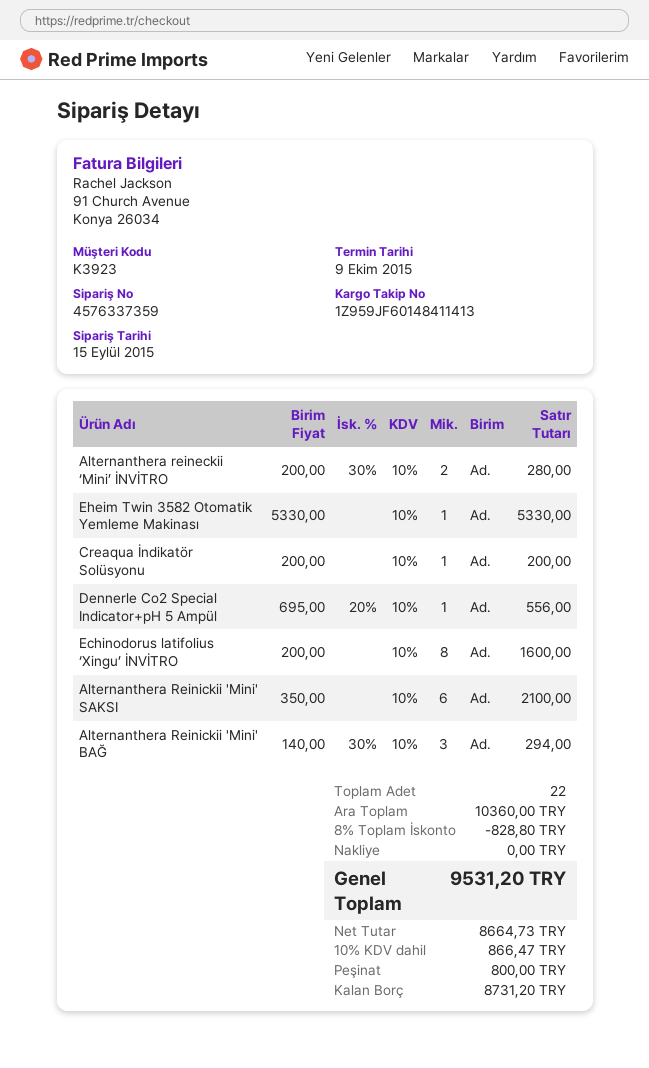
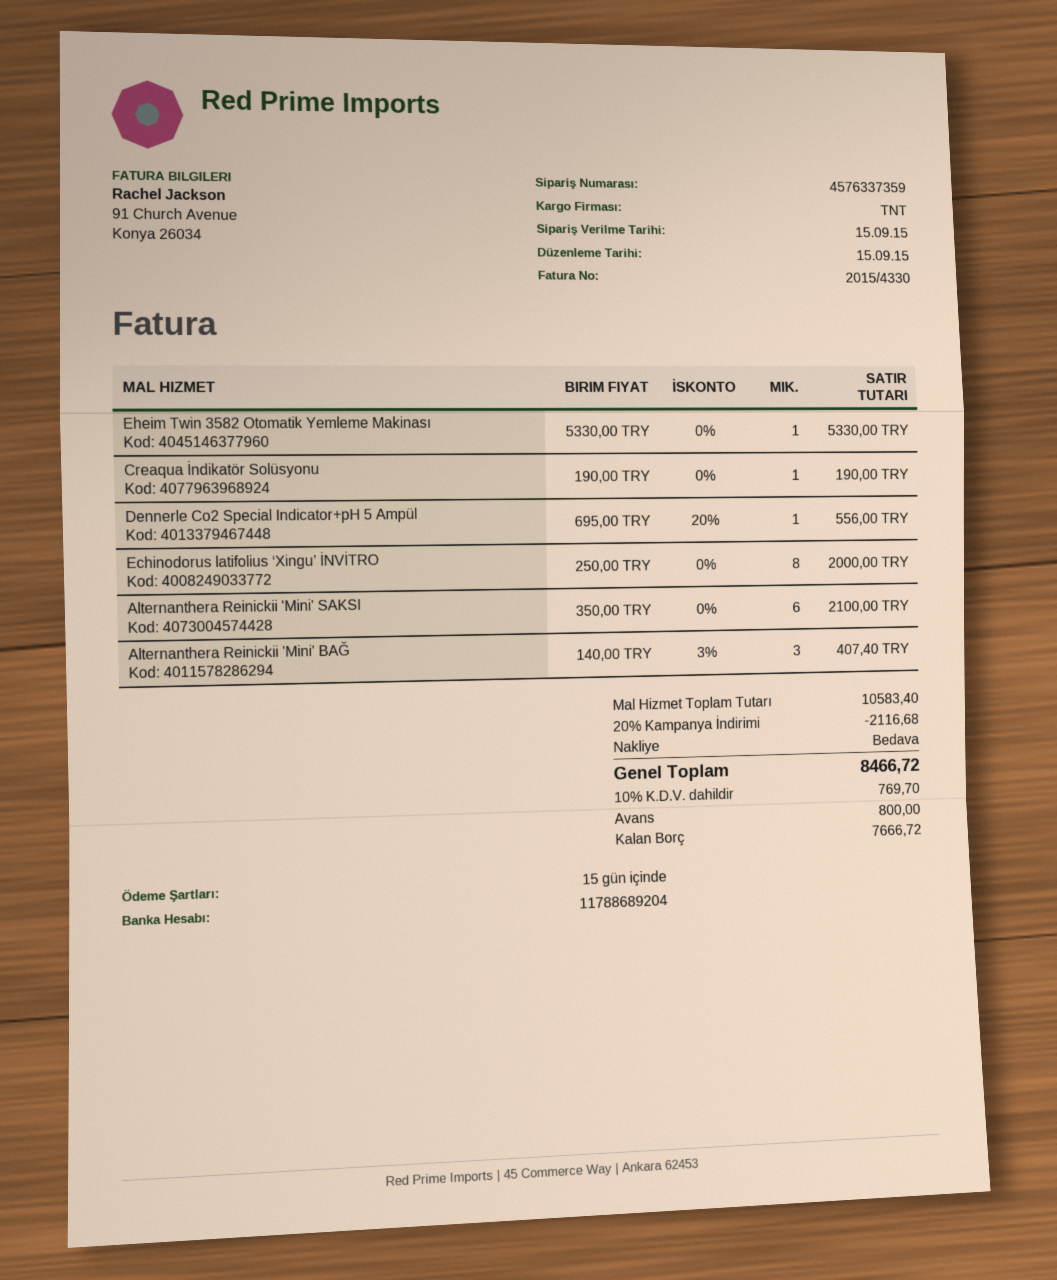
Alternanthera reineckii ‘Mini’ İNVİTRO: 2 x 200.00 - 30% = 280.00 -> none
Creaqua İndikatör Solüsyonu: 1 x 200.00 = 200.00 -> 1 x 190.00 = 190.00
Echinodorus latifolius ‘Xingu’ İNVİTRO: 8 x 200.00 = 1600.00 -> 8 x 250.00 = 2000.00
Alternanthera Reinickii 'Mini' BAĞ: 3 x 140.00 - 30% = 294.00 -> 3 x 140.00 - 3% = 407.40
subtotal: 10360.00 -> 10583.40
discount: 8% = 828.80 -> 20% = 2116.68
tax: 10% = 866.47 -> 10% = 769.70
total: 9531.20 -> 8466.72
balance: 8731.20 -> 7666.72

